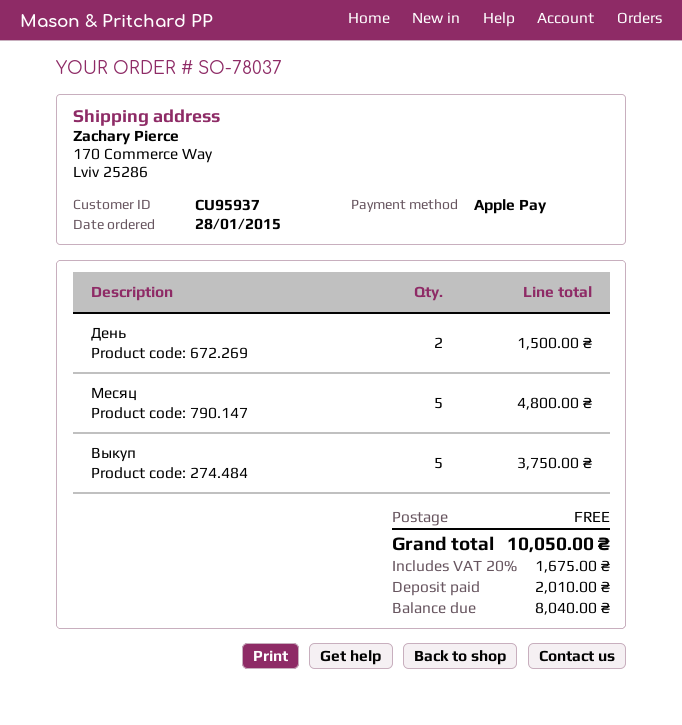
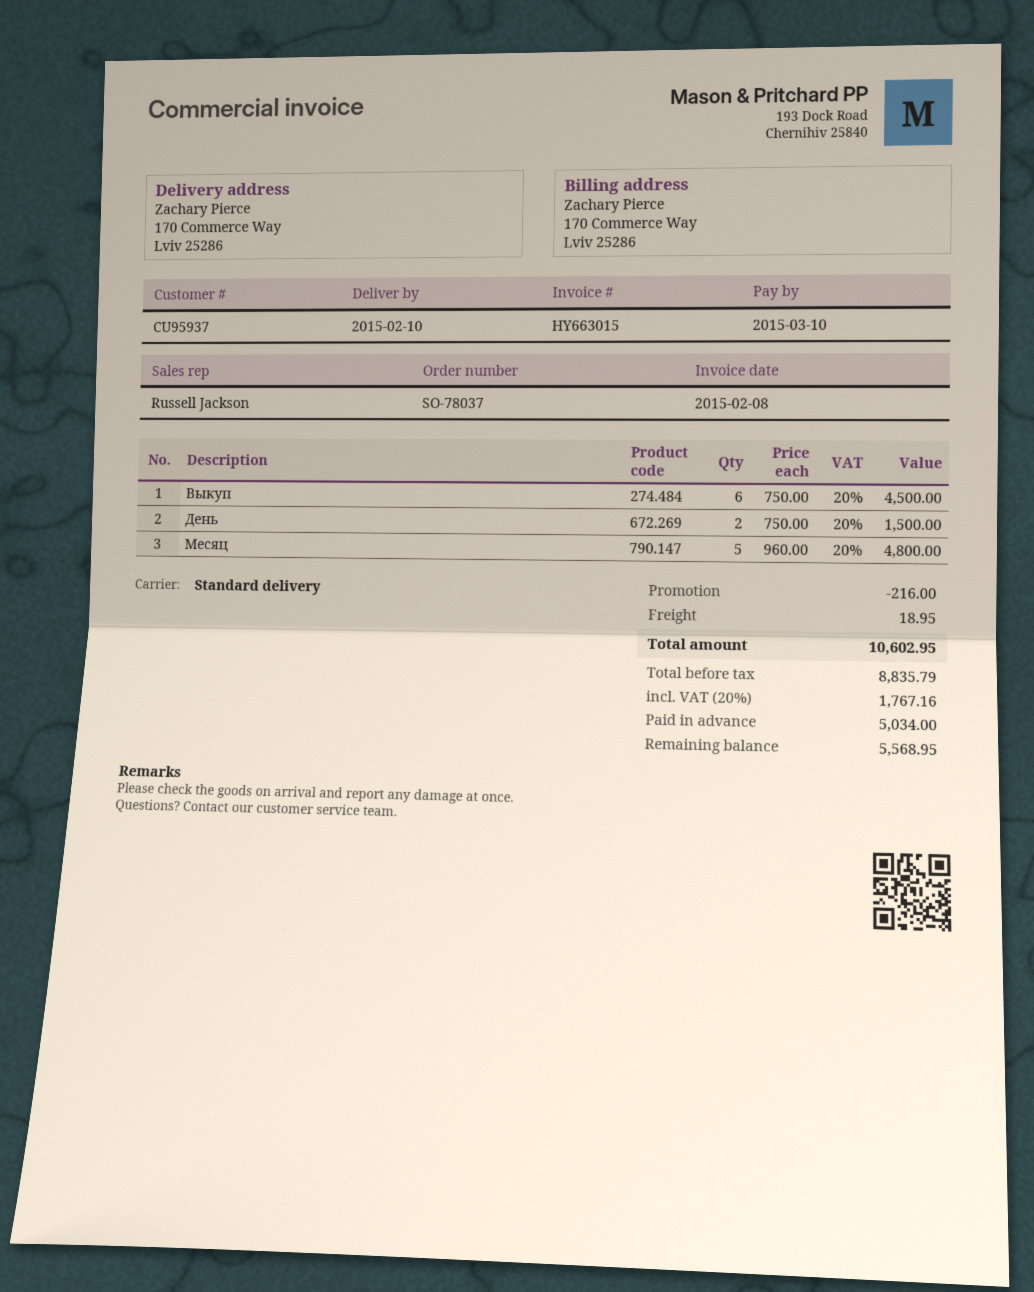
Выкуп: 5 for 3750.00 -> 6 for 4500.00
discount: none -> 216.00
shipping: 0.00 -> 18.95
tax: 20% = 1675.00 -> 20% = 1767.16
total: 10050.00 -> 10602.95
deposit: 2010.00 -> 5034.00
balance: 8040.00 -> 5568.95

